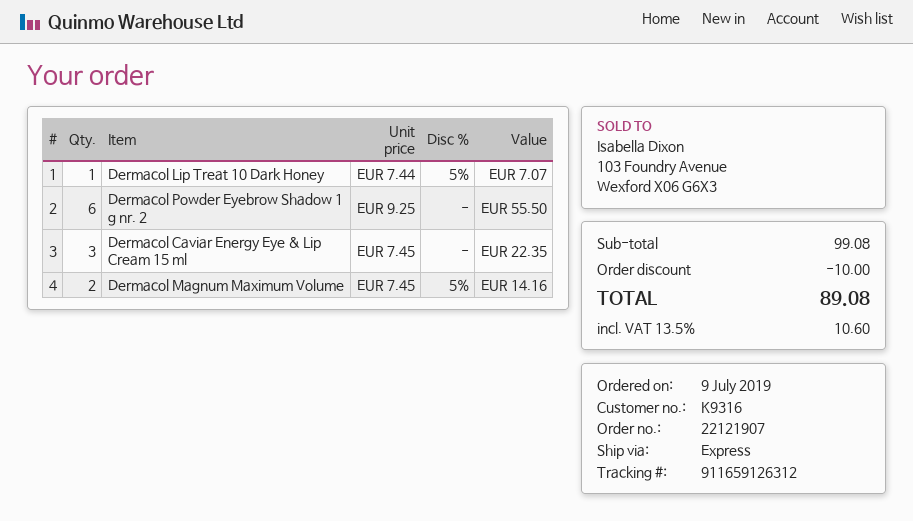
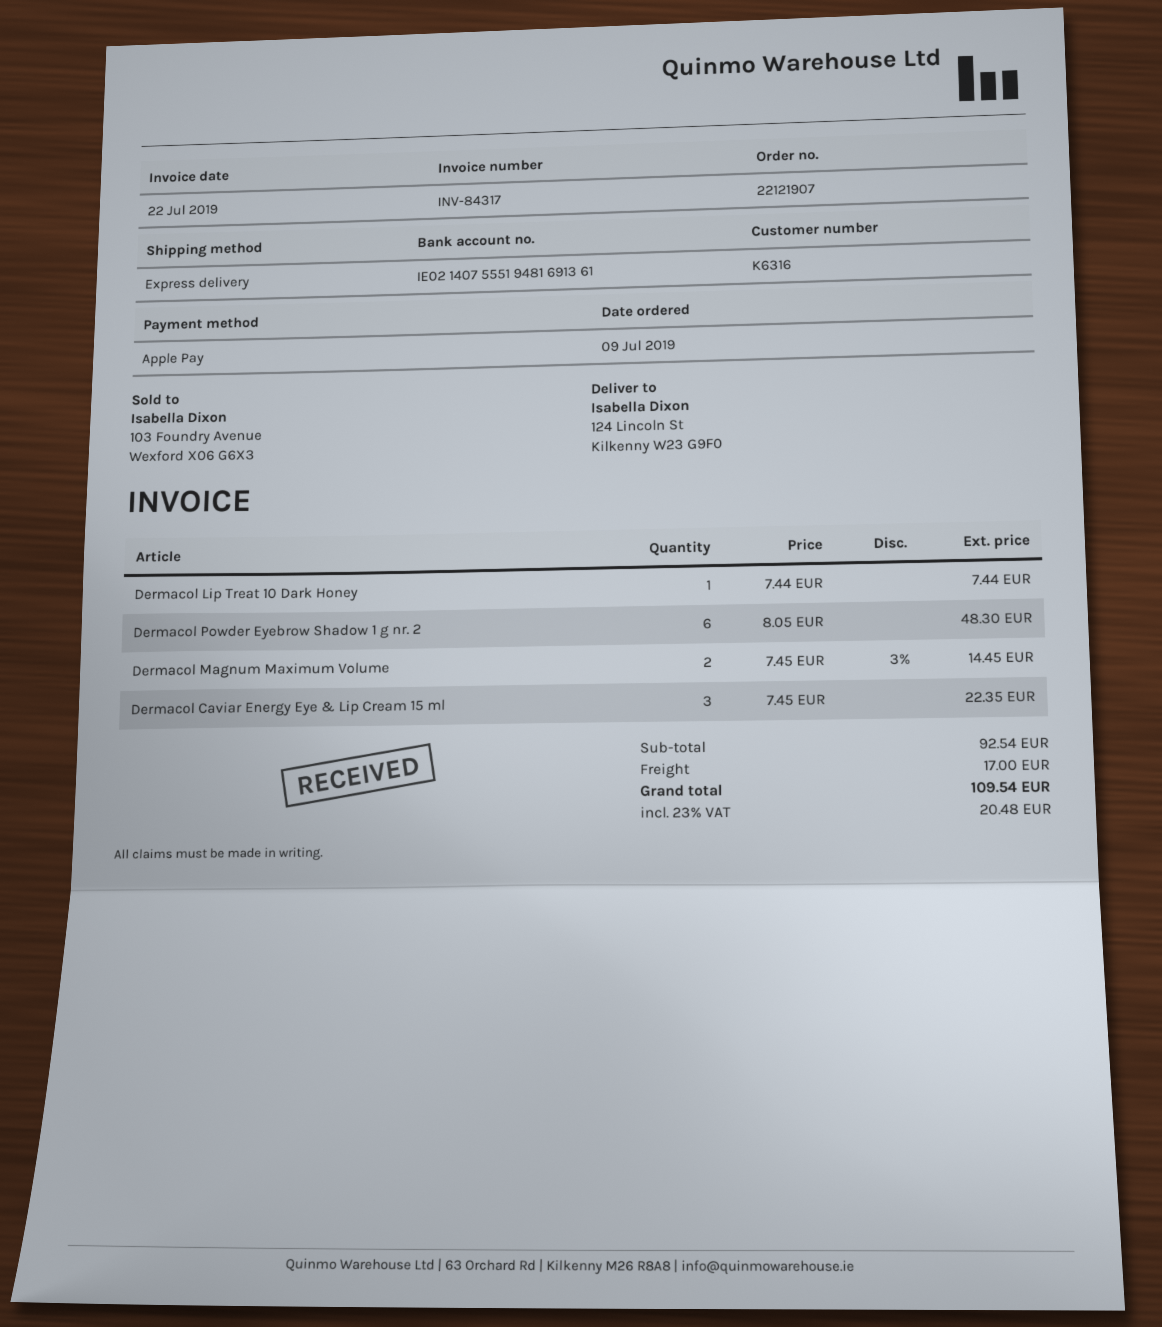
customer number: K9316 -> K6316
Dermacol Lip Treat 10 Dark Honey: 1 x 7.44 - 5% = 7.07 -> 1 x 7.44 = 7.44
Dermacol Powder Eyebrow Shadow 1 g nr. 2: 6 x 9.25 = 55.50 -> 6 x 8.05 = 48.30
Dermacol Magnum Maximum Volume: 2 x 7.45 - 5% = 14.16 -> 2 x 7.45 - 3% = 14.45
subtotal: 99.08 -> 92.54
discount: 10.00 -> none
shipping: none -> 17.00
tax: 13.5% = 10.60 -> 23% = 20.48
total: 89.08 -> 109.54

